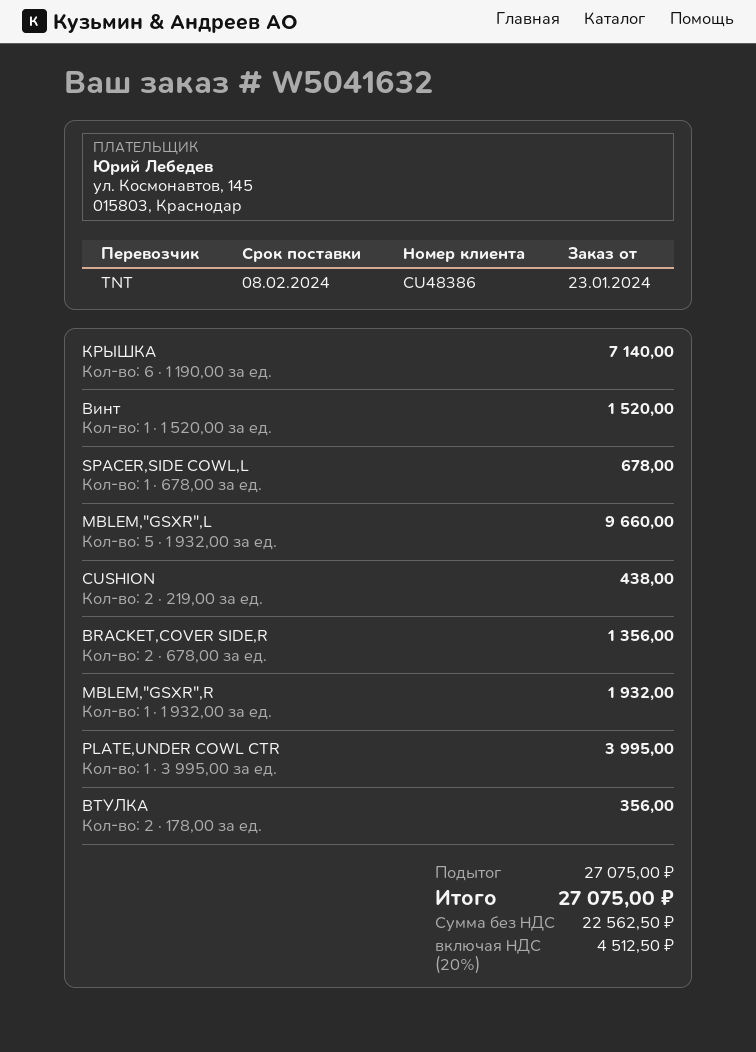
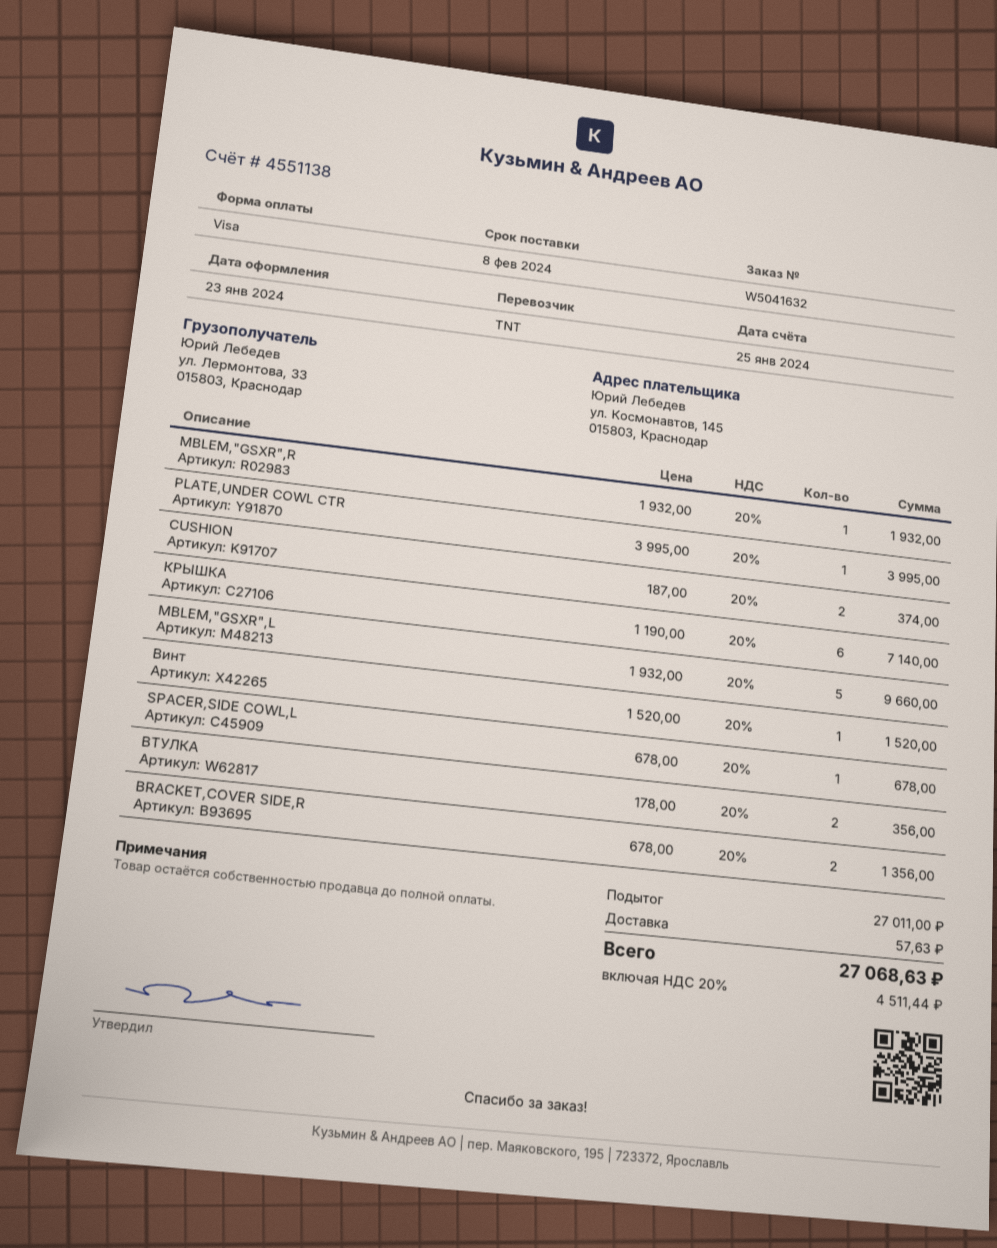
CUSHION: 2 x 219.00 = 438.00 -> 2 x 187.00 = 374.00
subtotal: 27075.00 -> 27011.00
shipping: none -> 57.63
tax: 20% = 4512.50 -> 20% = 4511.44
total: 27075.00 -> 27068.63

